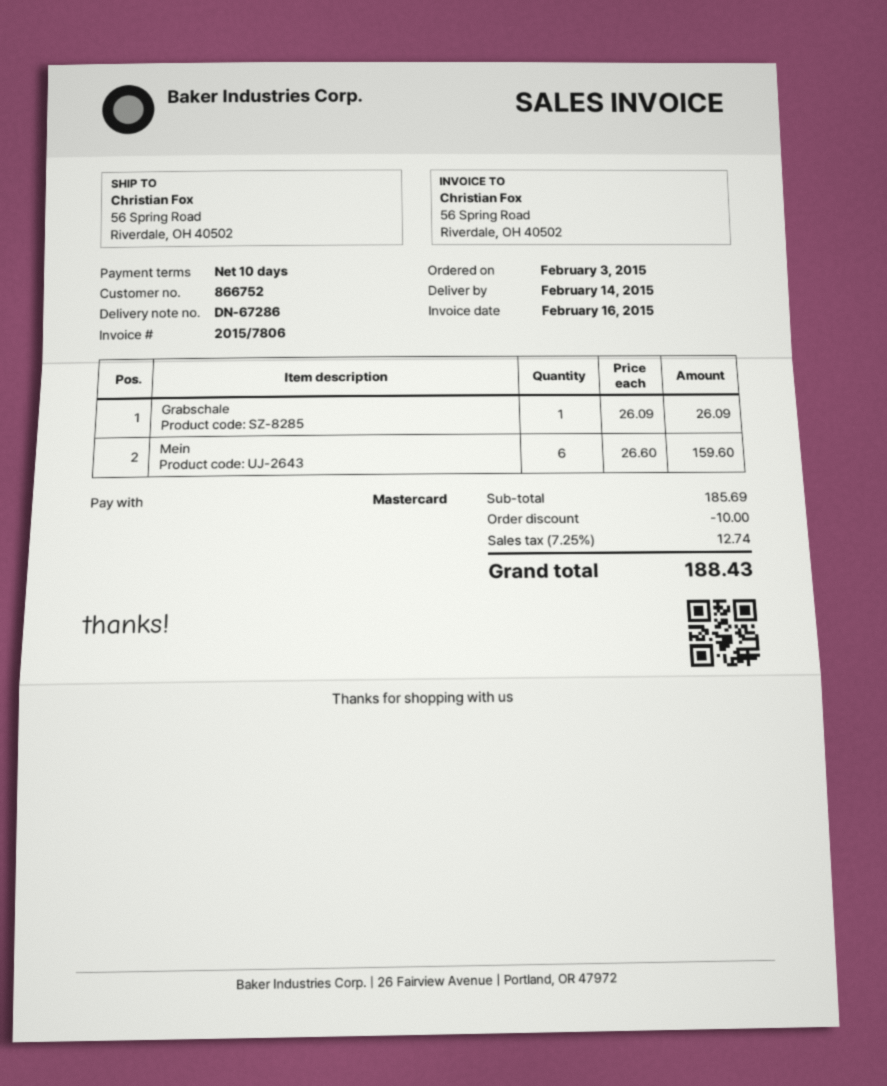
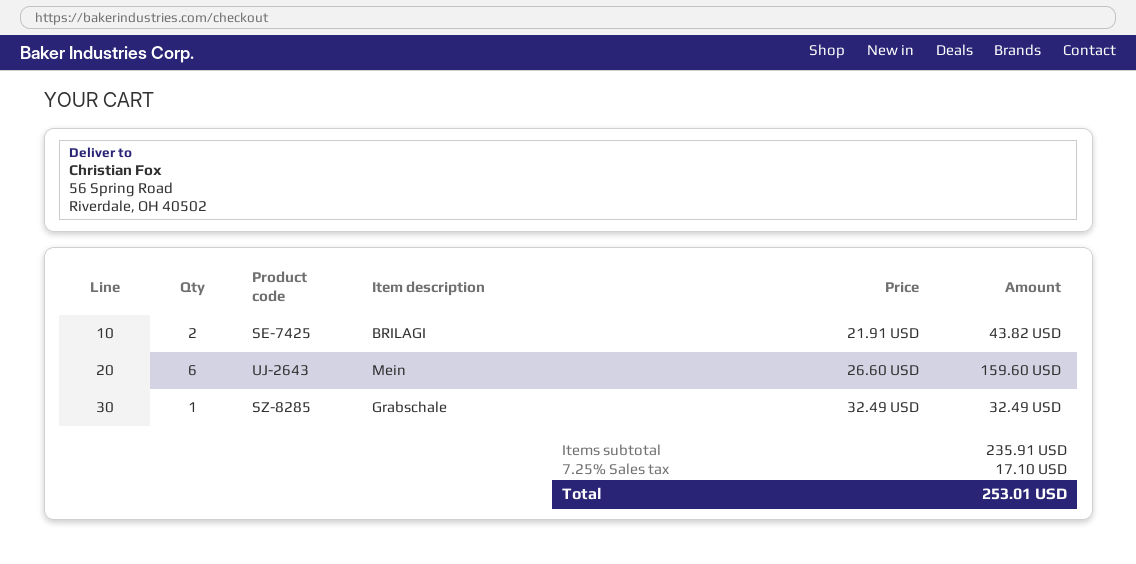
Grabschale: 1 x 26.09 = 26.09 -> 1 x 32.49 = 32.49
BRILAGI: none -> 2 x 21.91 = 43.82
subtotal: 185.69 -> 235.91
discount: 10.00 -> none
tax: 7.25% = 12.74 -> 7.25% = 17.10
total: 188.43 -> 253.01

